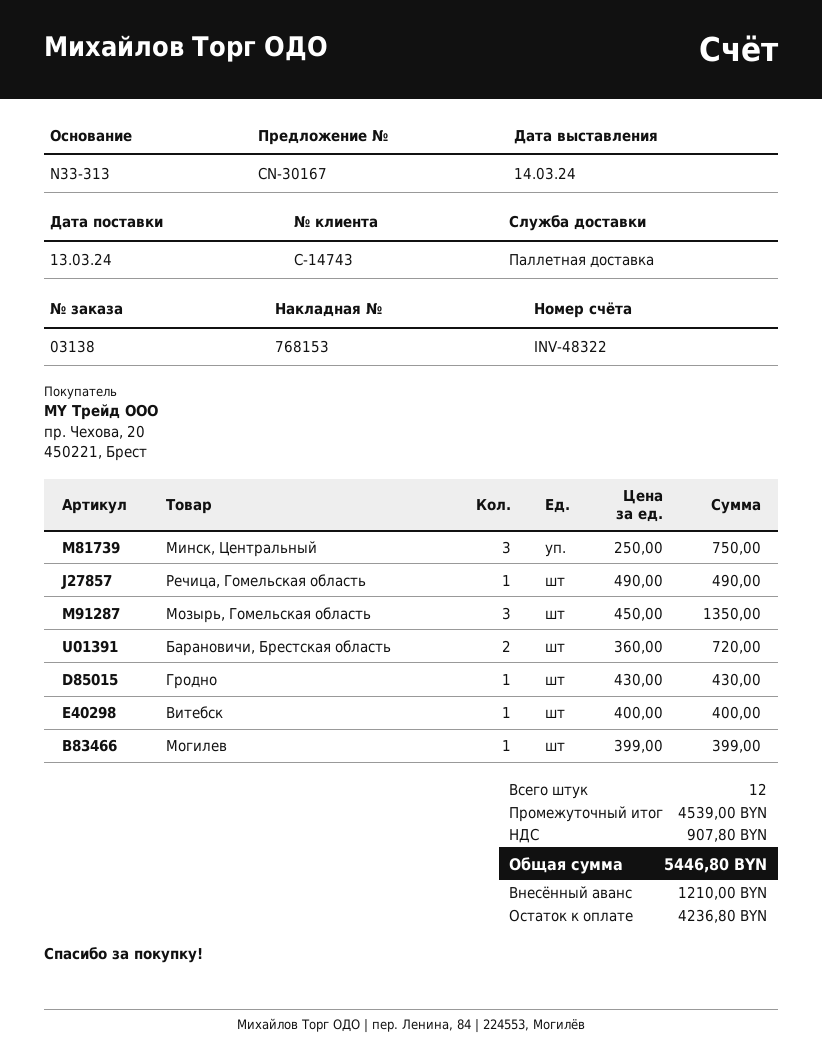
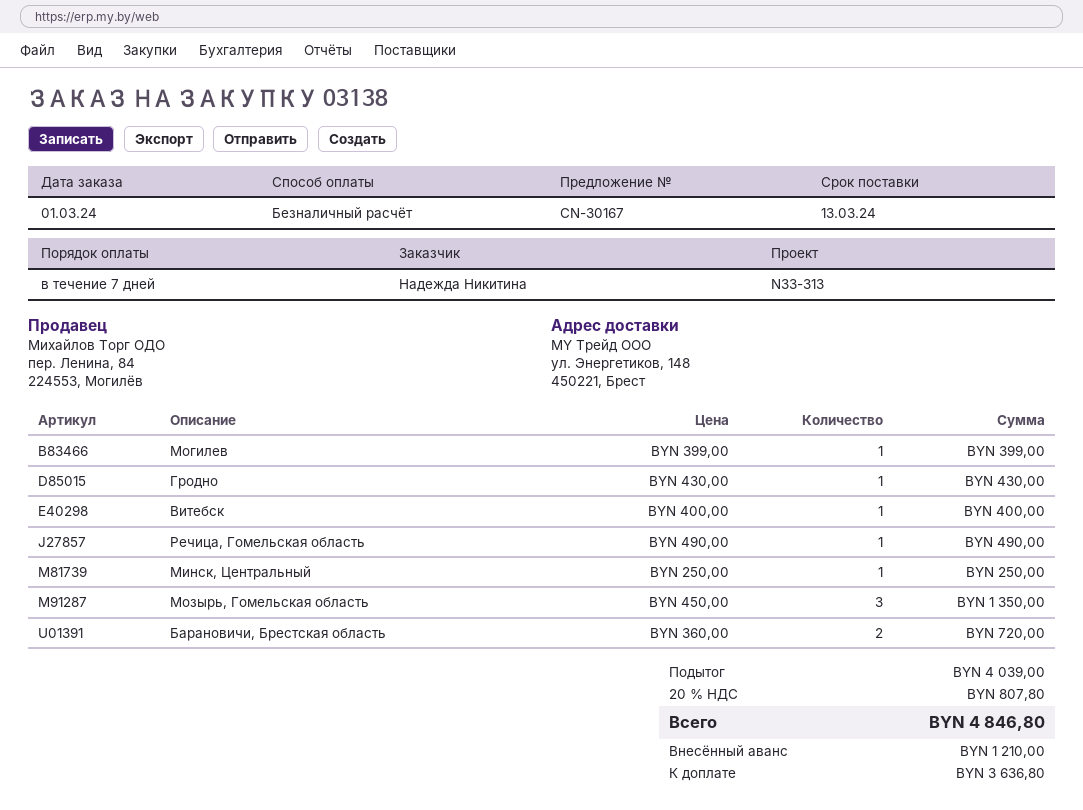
Минск, Центральный: 3 x 250.00 = 750.00 -> 1 x 250.00 = 250.00
subtotal: 4539.00 -> 4039.00
tax: 907.80 -> 807.80
total: 5446.80 -> 4846.80
balance: 4236.80 -> 3636.80

